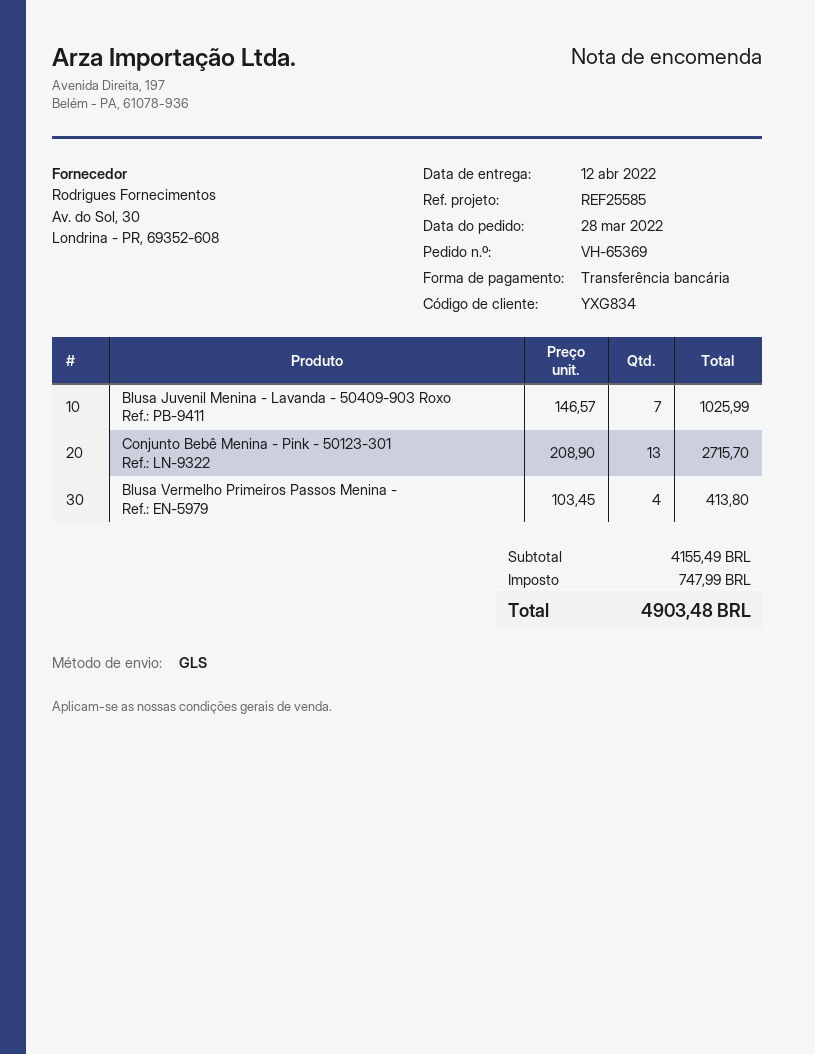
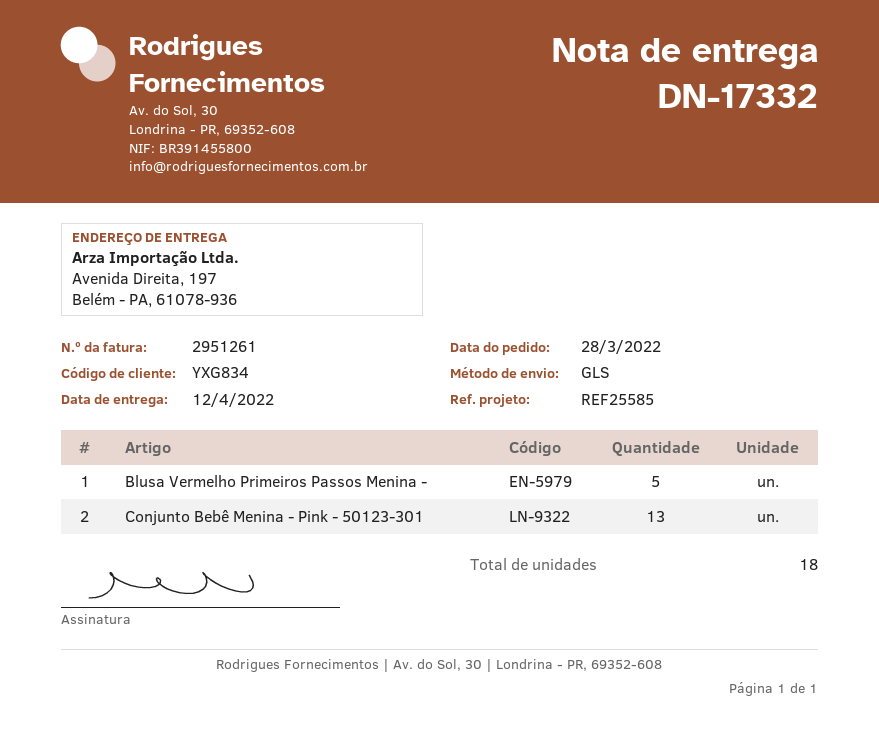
Blusa Juvenil Menina - Lavanda - 50409-903 Roxo: 7 -> none
Blusa Vermelho Primeiros Passos Menina -: 4 -> 5

